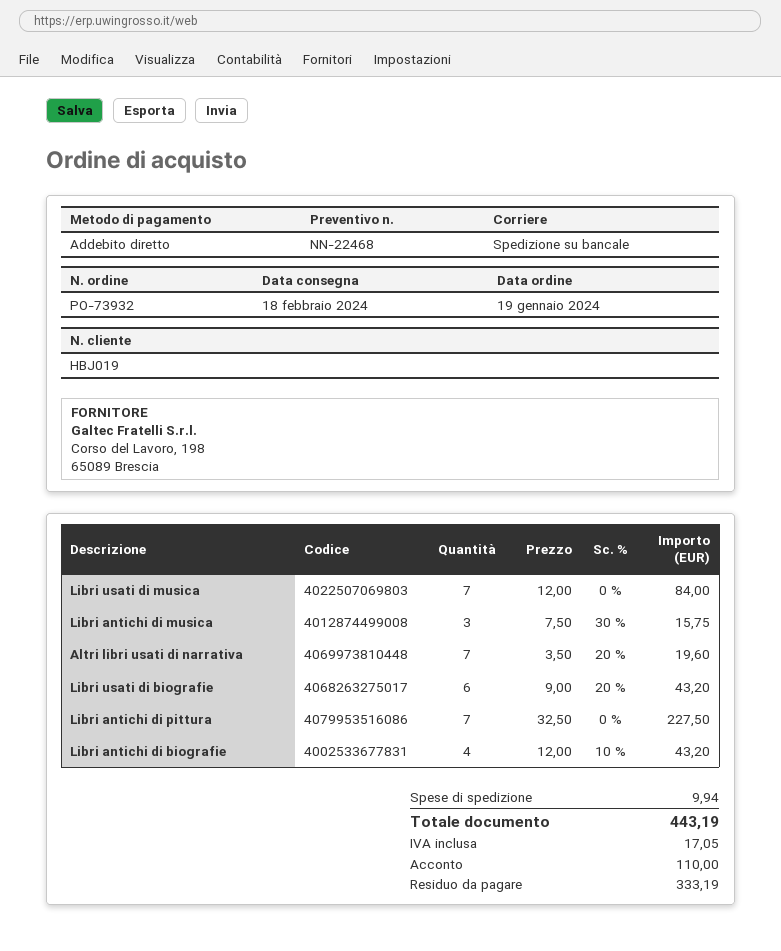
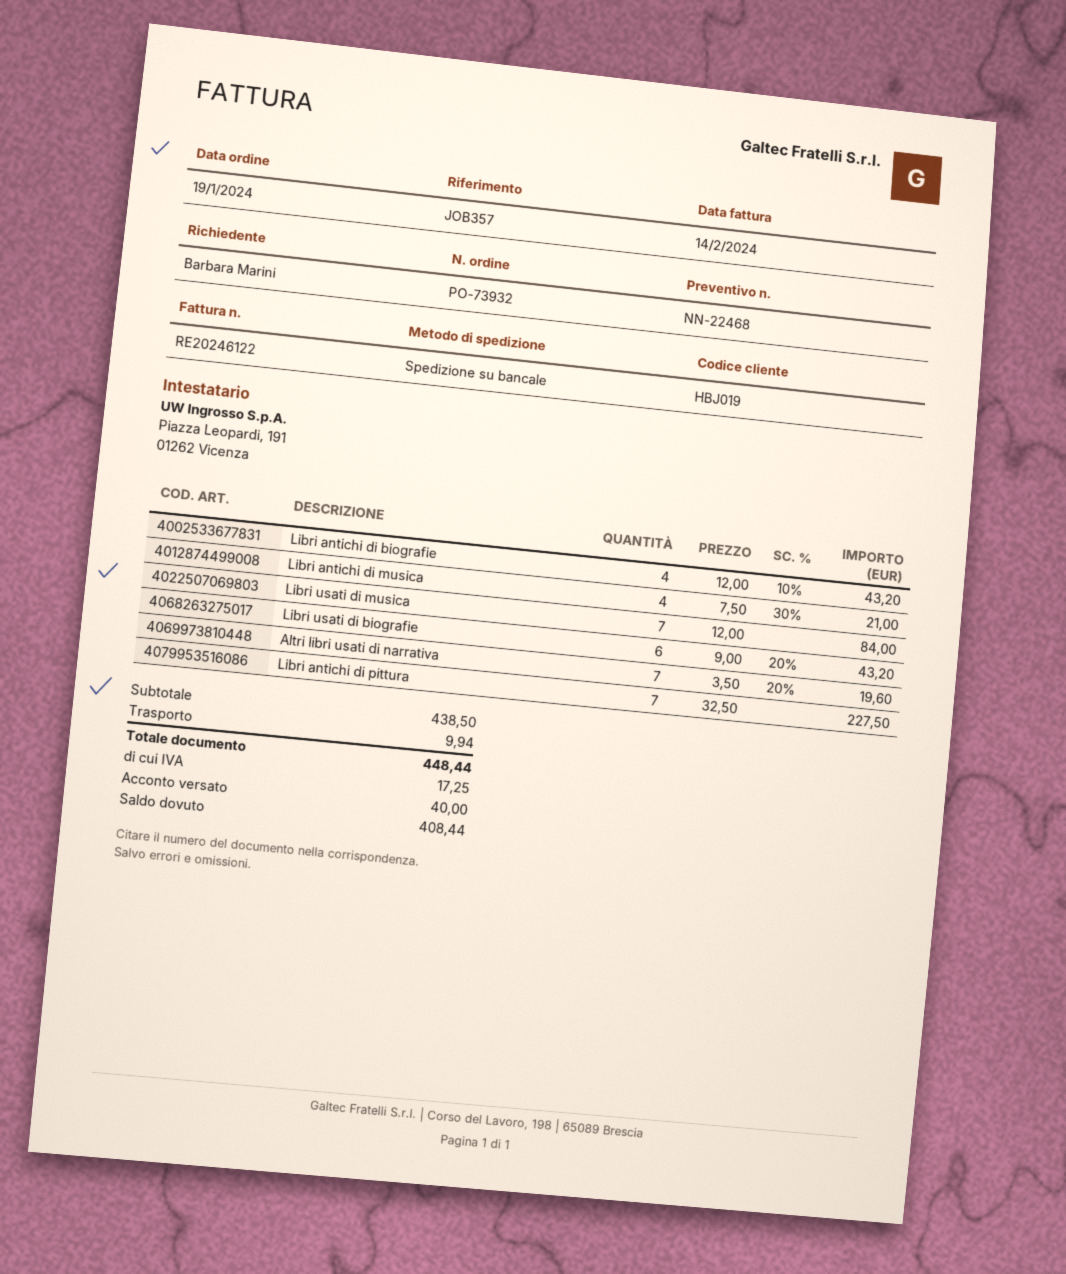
Libri antichi di musica: 3 x 7.50 - 30% = 15.75 -> 4 x 7.50 - 30% = 21.00
tax: 17.05 -> 17.25
total: 443.19 -> 448.44
deposit: 110.00 -> 40.00
balance: 333.19 -> 408.44

